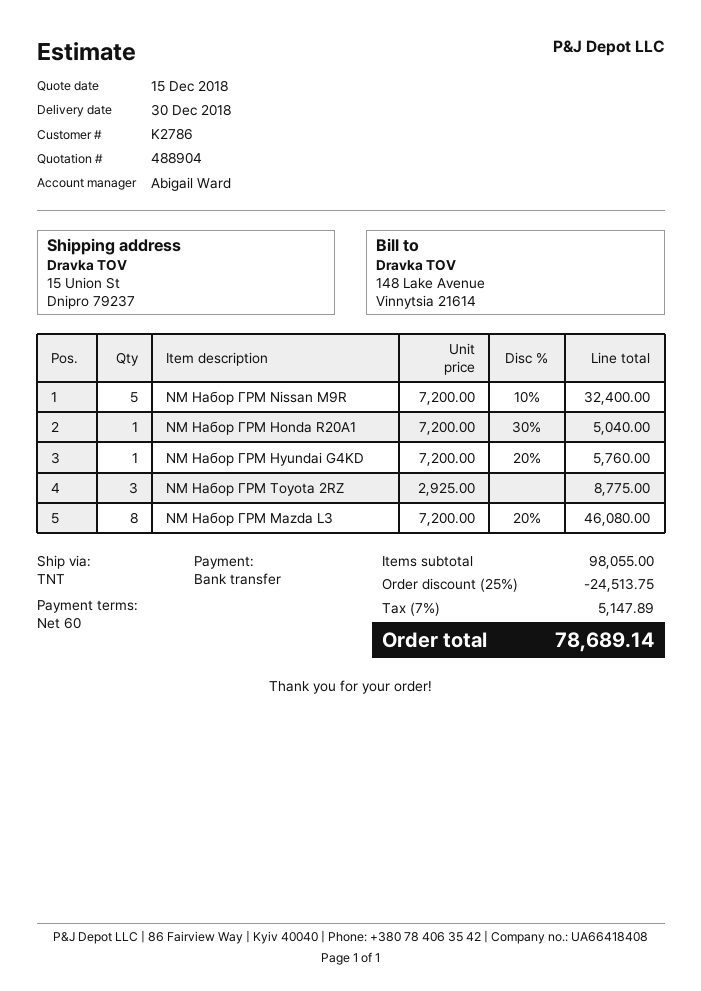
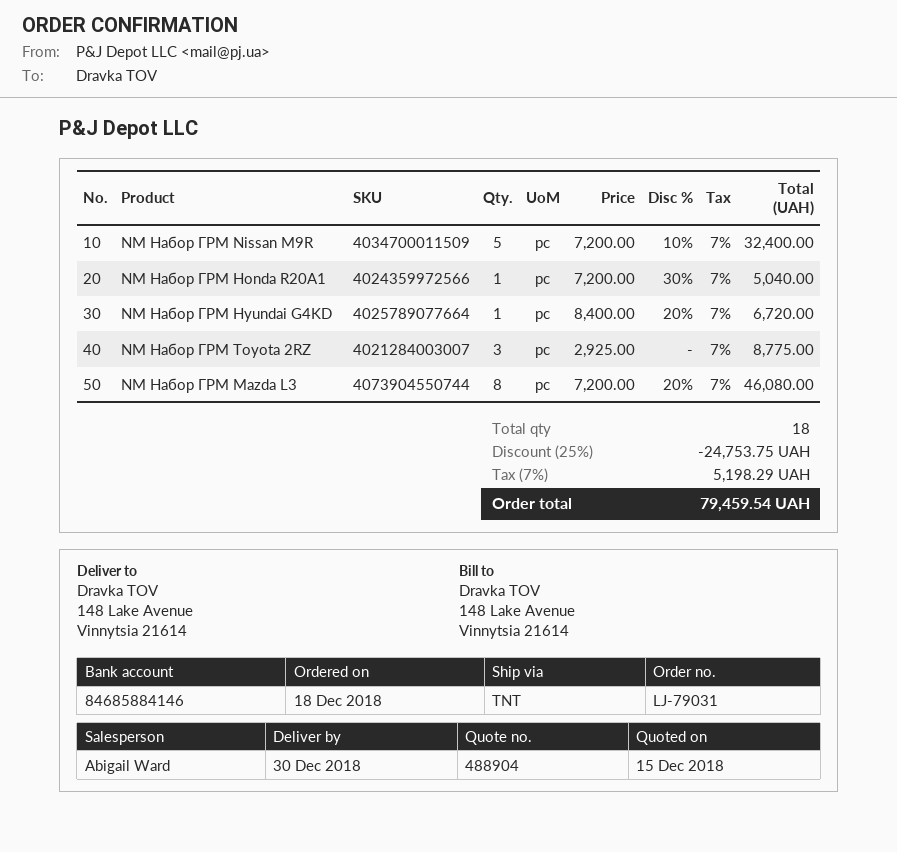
ship to: 15 Union St, Dnipro 79237 -> 148 Lake Avenue, Vinnytsia 21614
NM Набор ГРМ Hyundai G4KD: 1 x 7200.00 - 20% = 5760.00 -> 1 x 8400.00 - 20% = 6720.00
discount: 25% = 24513.75 -> 25% = 24753.75
tax: 7% = 5147.89 -> 7% = 5198.29
total: 78689.14 -> 79459.54

